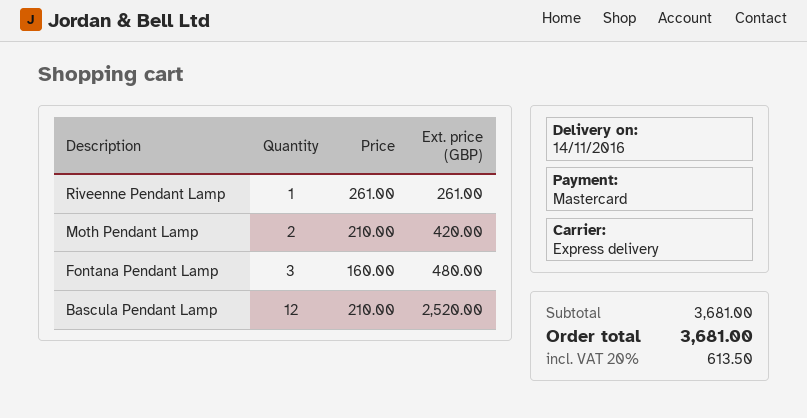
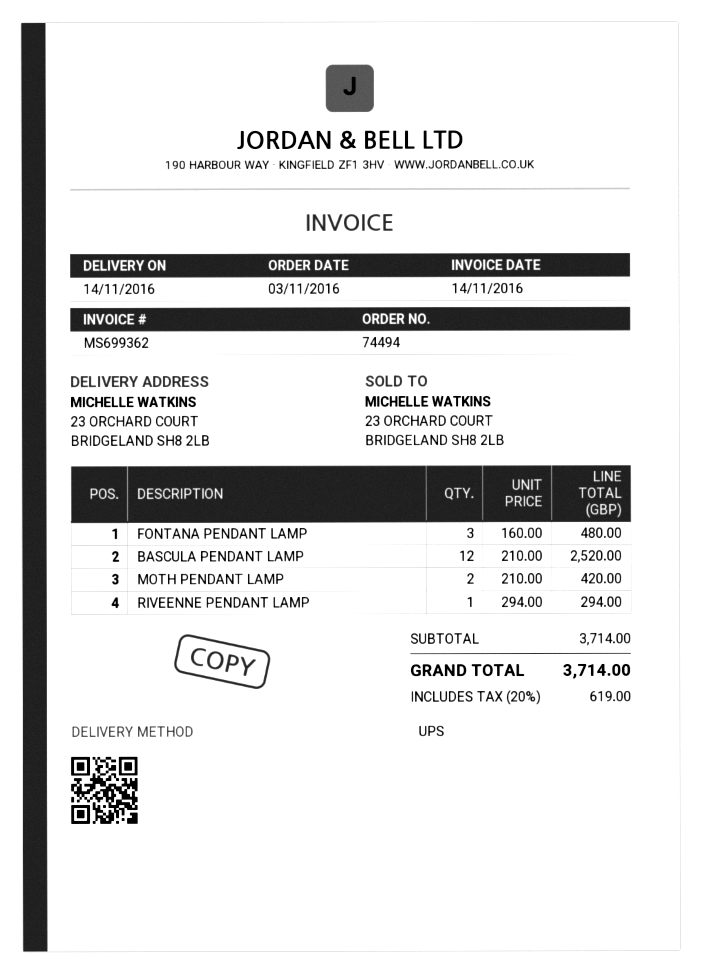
shipping method: express -> UPS
Riveenne Pendant Lamp: 1 x 261.00 = 261.00 -> 1 x 294.00 = 294.00
subtotal: 3681.00 -> 3714.00
tax: 20% = 613.50 -> 20% = 619.00
total: 3681.00 -> 3714.00

